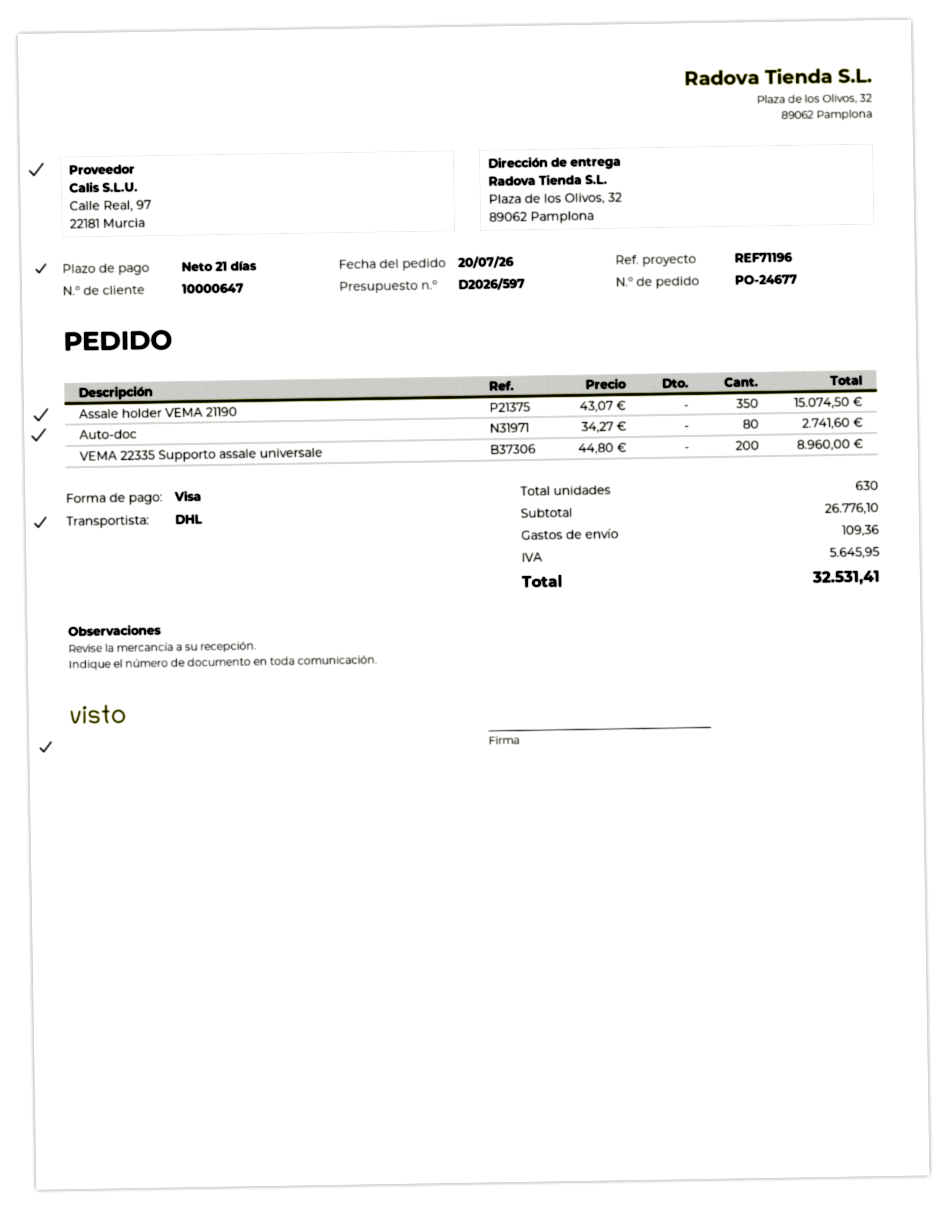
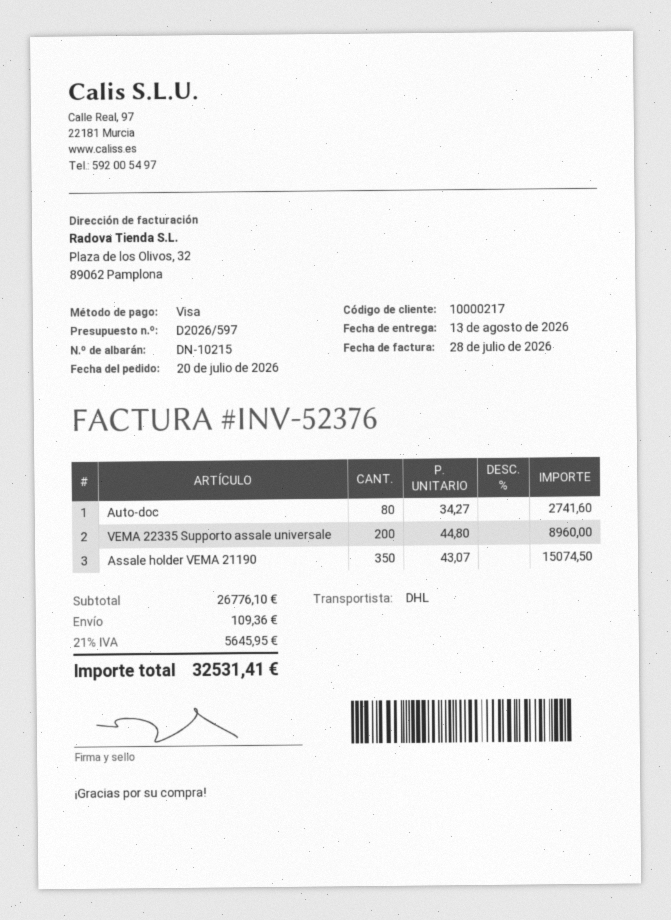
customer number: 10000647 -> 10000217

